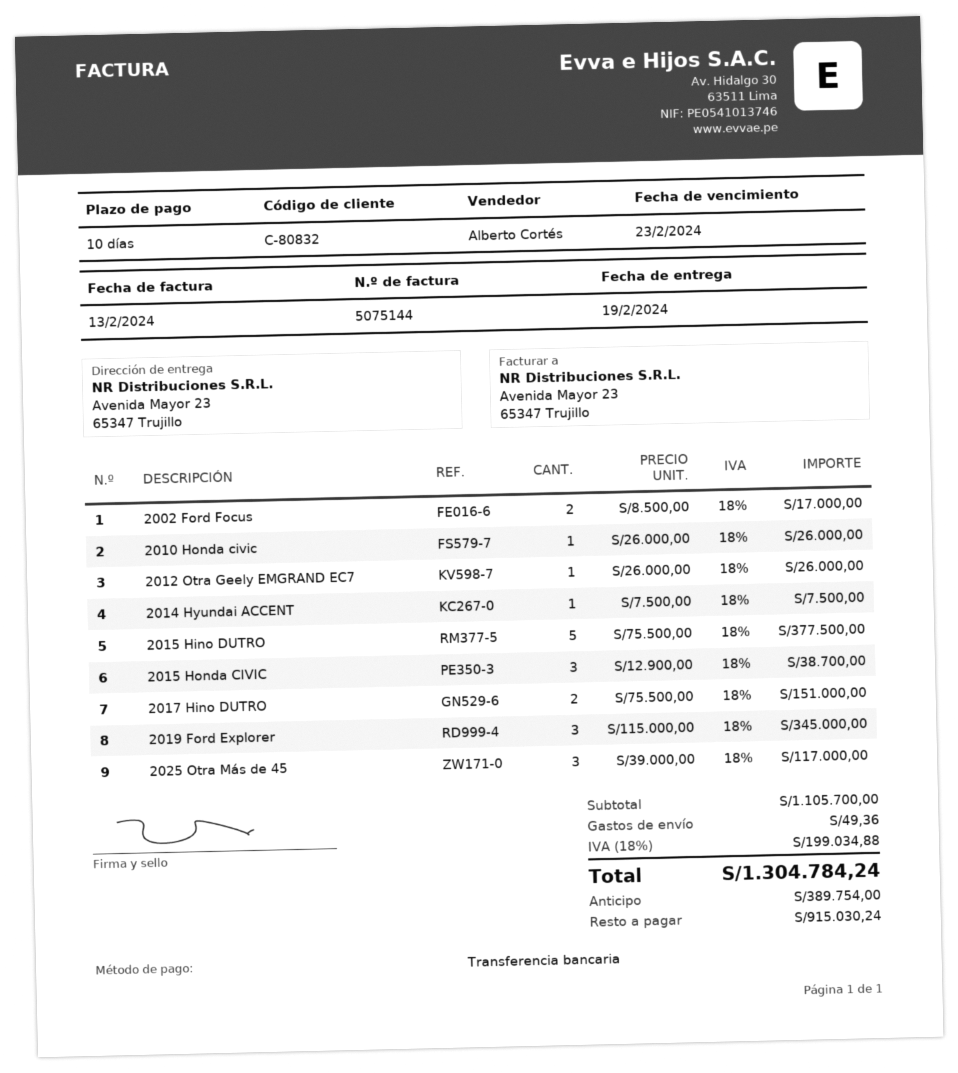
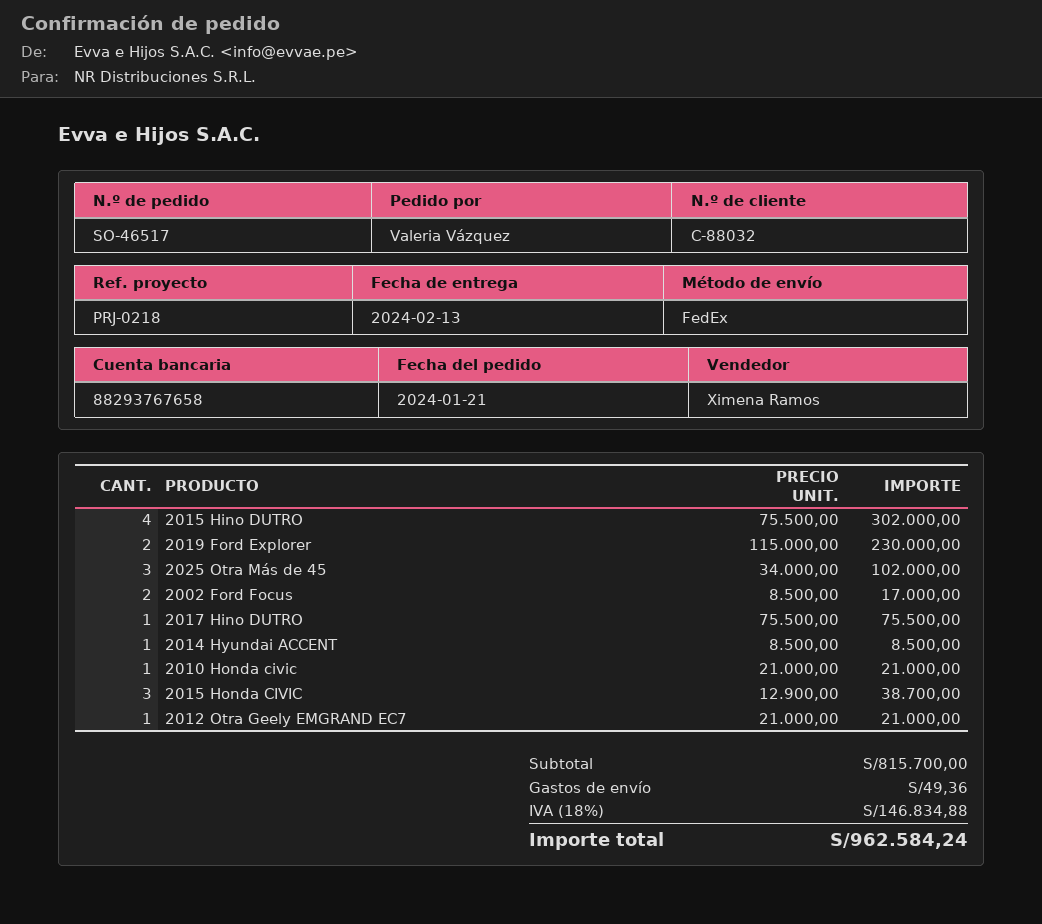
delivery date: 2024-02-19 -> 2024-02-13
customer number: C-80832 -> C-88032
sales rep: Alberto Cortés -> Ximena Ramos
2010 Honda civic: 1 x 26000.00 = 26000.00 -> 1 x 21000.00 = 21000.00
2012 Otra Geely EMGRAND EC7: 1 x 26000.00 = 26000.00 -> 1 x 21000.00 = 21000.00
2014 Hyundai ACCENT: 1 x 7500.00 = 7500.00 -> 1 x 8500.00 = 8500.00
2015 Hino DUTRO: 5 x 75500.00 = 377500.00 -> 4 x 75500.00 = 302000.00
2017 Hino DUTRO: 2 x 75500.00 = 151000.00 -> 1 x 75500.00 = 75500.00
2019 Ford Explorer: 3 x 115000.00 = 345000.00 -> 2 x 115000.00 = 230000.00
2025 Otra Más de 45: 3 x 39000.00 = 117000.00 -> 3 x 34000.00 = 102000.00
subtotal: 1105700.00 -> 815700.00
tax: 18% = 199034.88 -> 18% = 146834.88
total: 1304784.24 -> 962584.24

